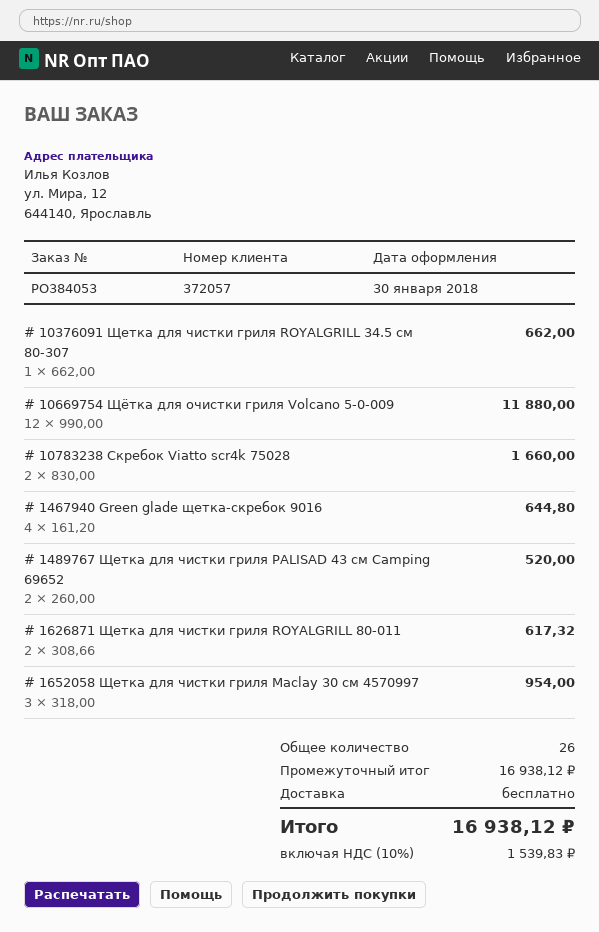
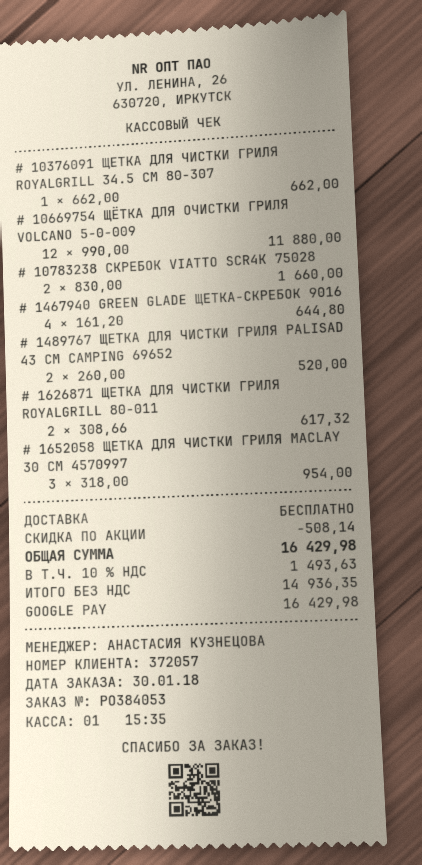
discount: none -> 508.14
tax: 10% = 1539.83 -> 10% = 1493.63
total: 16938.12 -> 16429.98

